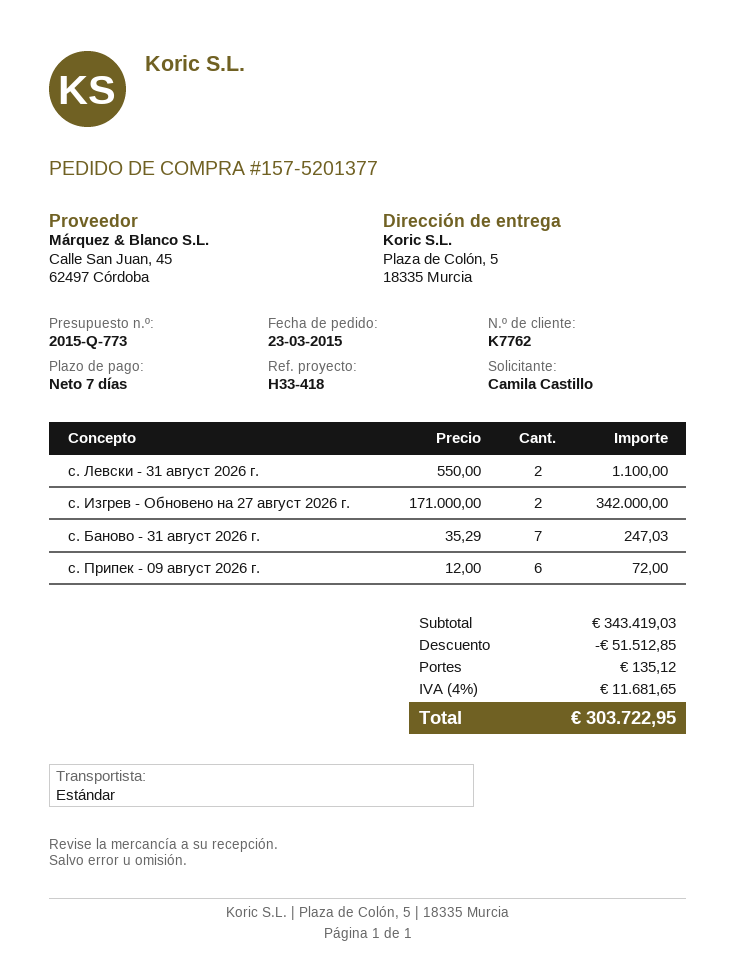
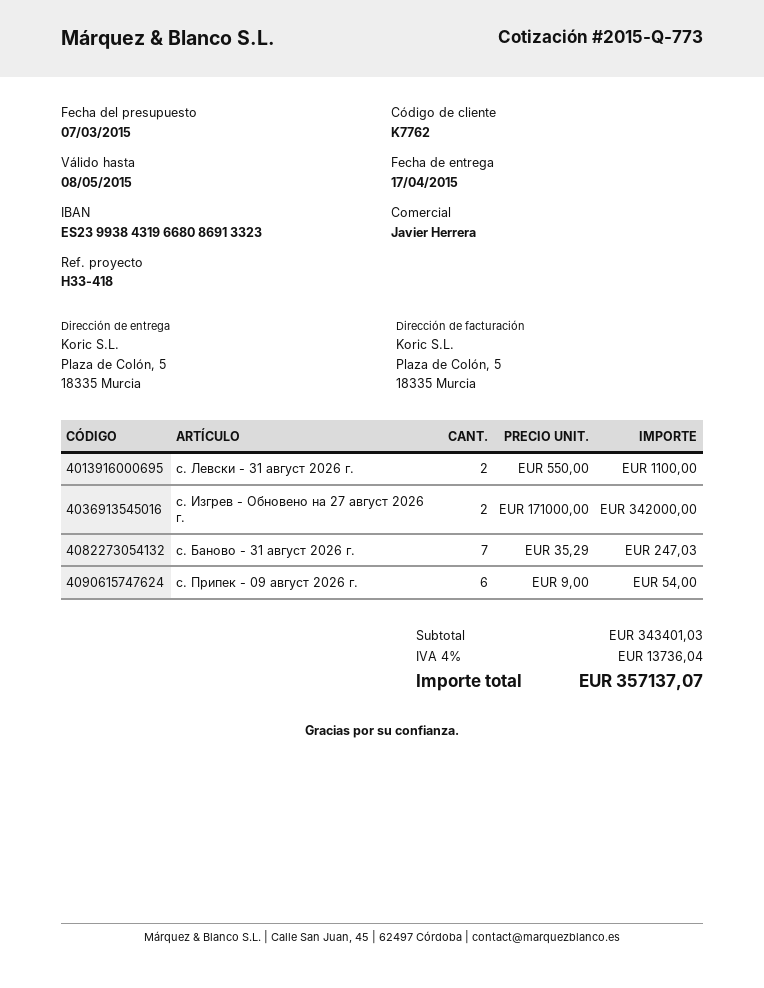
с. Припек - 09 август 2026 г.: 6 x 12.00 = 72.00 -> 6 x 9.00 = 54.00
subtotal: 343419.03 -> 343401.03
discount: 51512.85 -> none
shipping: 135.12 -> none
tax: 4% = 11681.65 -> 4% = 13736.04
total: 303722.95 -> 357137.07

